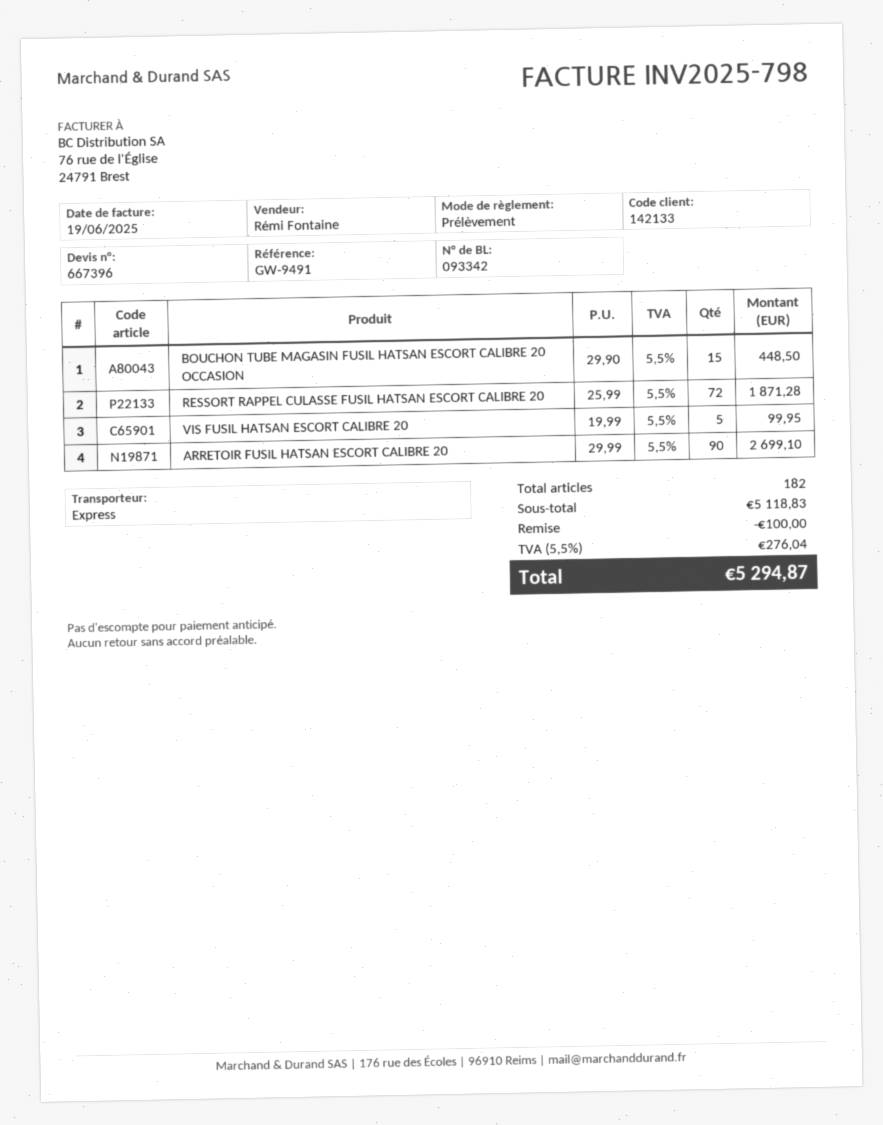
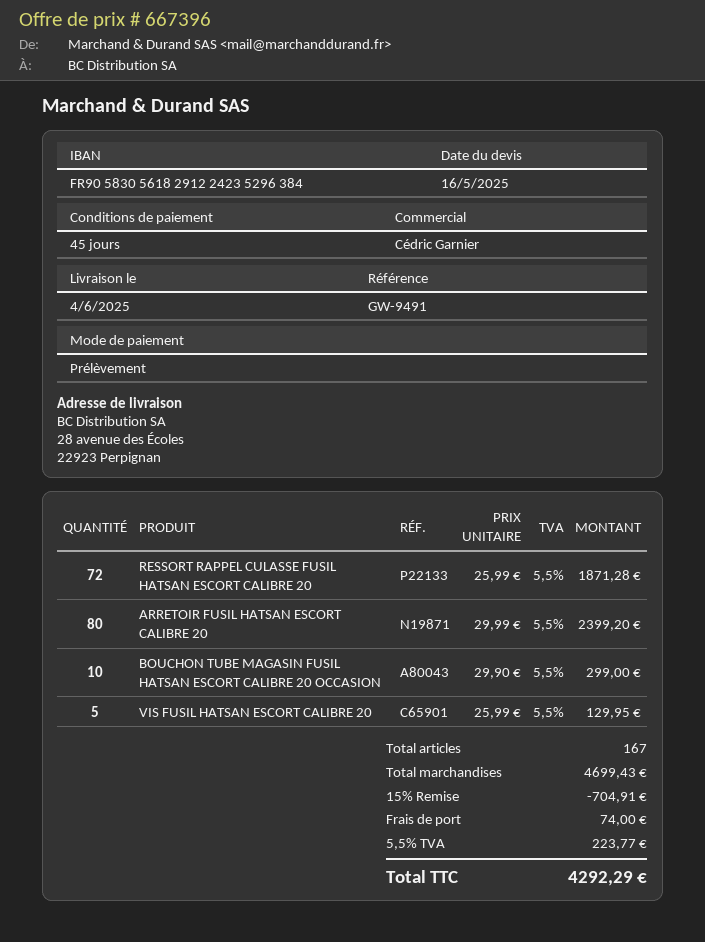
sales rep: Rémi Fontaine -> Cédric Garnier
BOUCHON TUBE MAGASIN FUSIL HATSAN ESCORT CALIBRE 20 OCCASION: 15 x 29.90 = 448.50 -> 10 x 29.90 = 299.00
VIS FUSIL HATSAN ESCORT CALIBRE 20: 5 x 19.99 = 99.95 -> 5 x 25.99 = 129.95
ARRETOIR FUSIL HATSAN ESCORT CALIBRE 20: 90 x 29.99 = 2699.10 -> 80 x 29.99 = 2399.20
total quantity: 182 -> 167
subtotal: 5118.83 -> 4699.43
discount: 100.00 -> 704.91
shipping: none -> 74.00
tax: 5.5% = 276.04 -> 5.5% = 223.77
total: 5294.87 -> 4292.29

